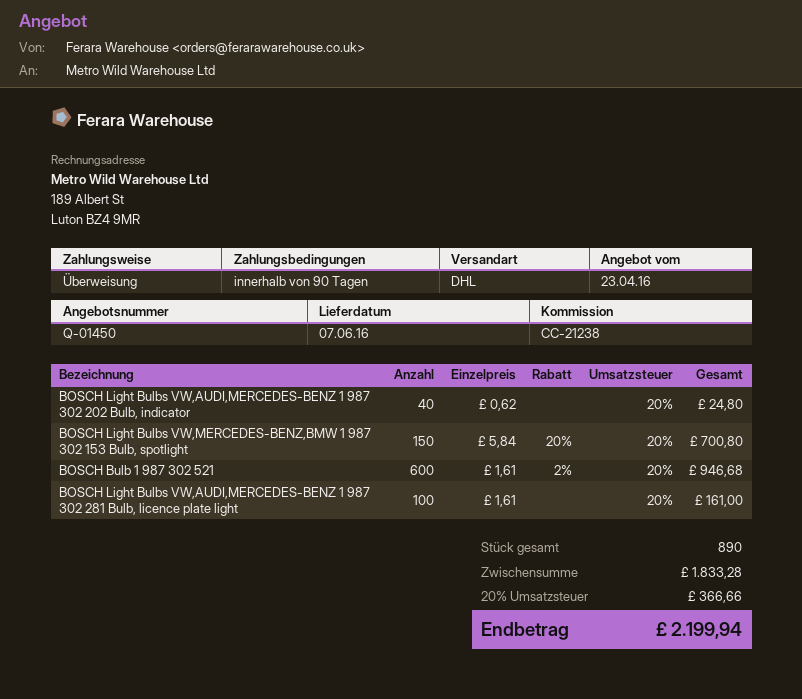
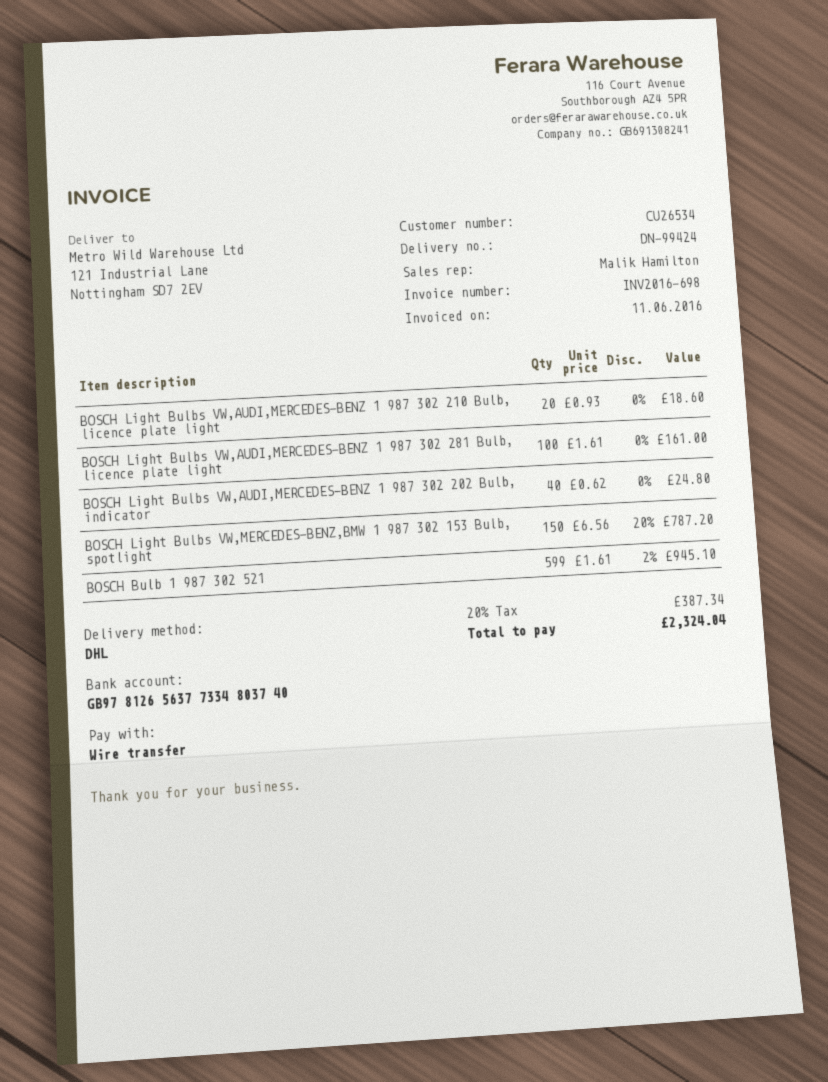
BOSCH Light Bulbs VW,MERCEDES-BENZ,BMW 1 987 302 153 Bulb, spotlight: 150 x 5.84 - 20% = 700.80 -> 150 x 6.56 - 20% = 787.20
BOSCH Bulb 1 987 302 521: 600 x 1.61 - 2% = 946.68 -> 599 x 1.61 - 2% = 945.10
BOSCH Light Bulbs VW,AUDI,MERCEDES-BENZ 1 987 302 210 Bulb, licence plate light: none -> 20 x 0.93 = 18.60
tax: 20% = 366.66 -> 20% = 387.34
total: 2199.94 -> 2324.04

